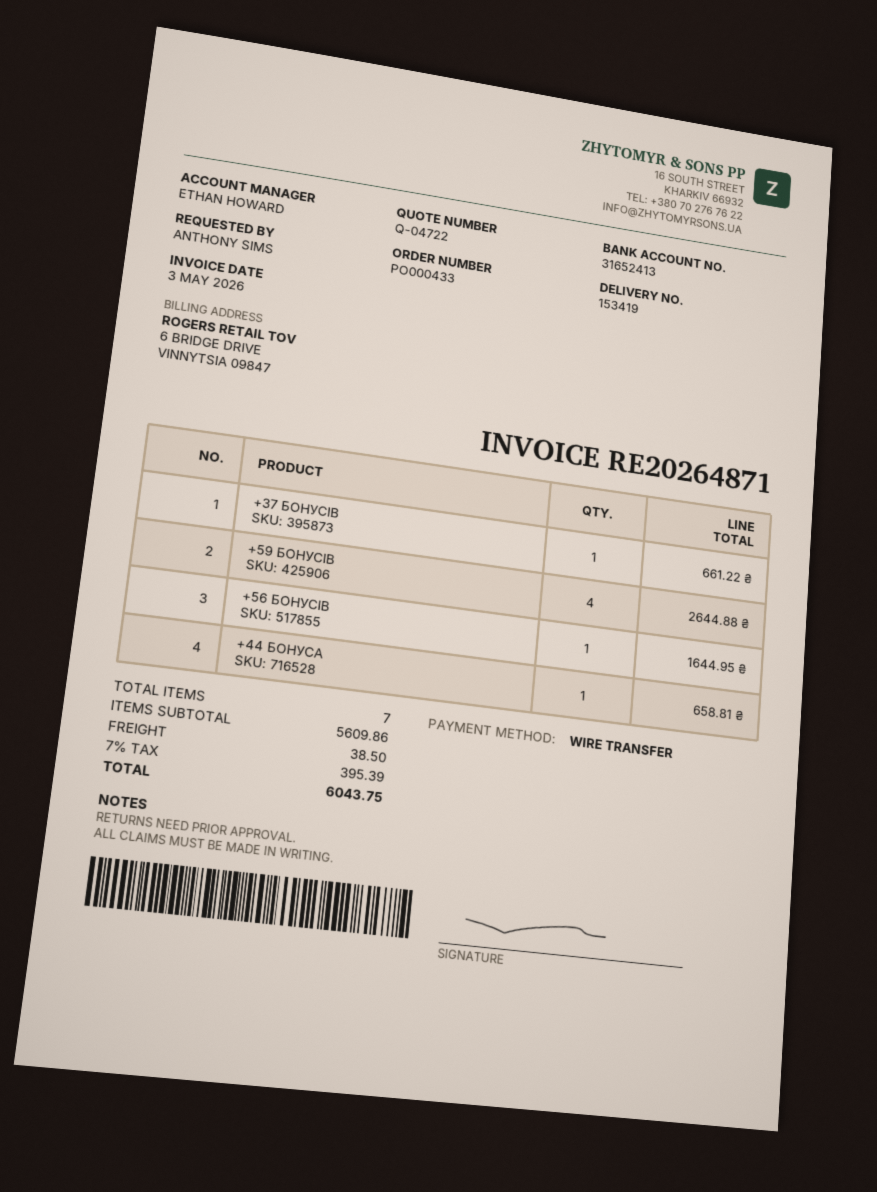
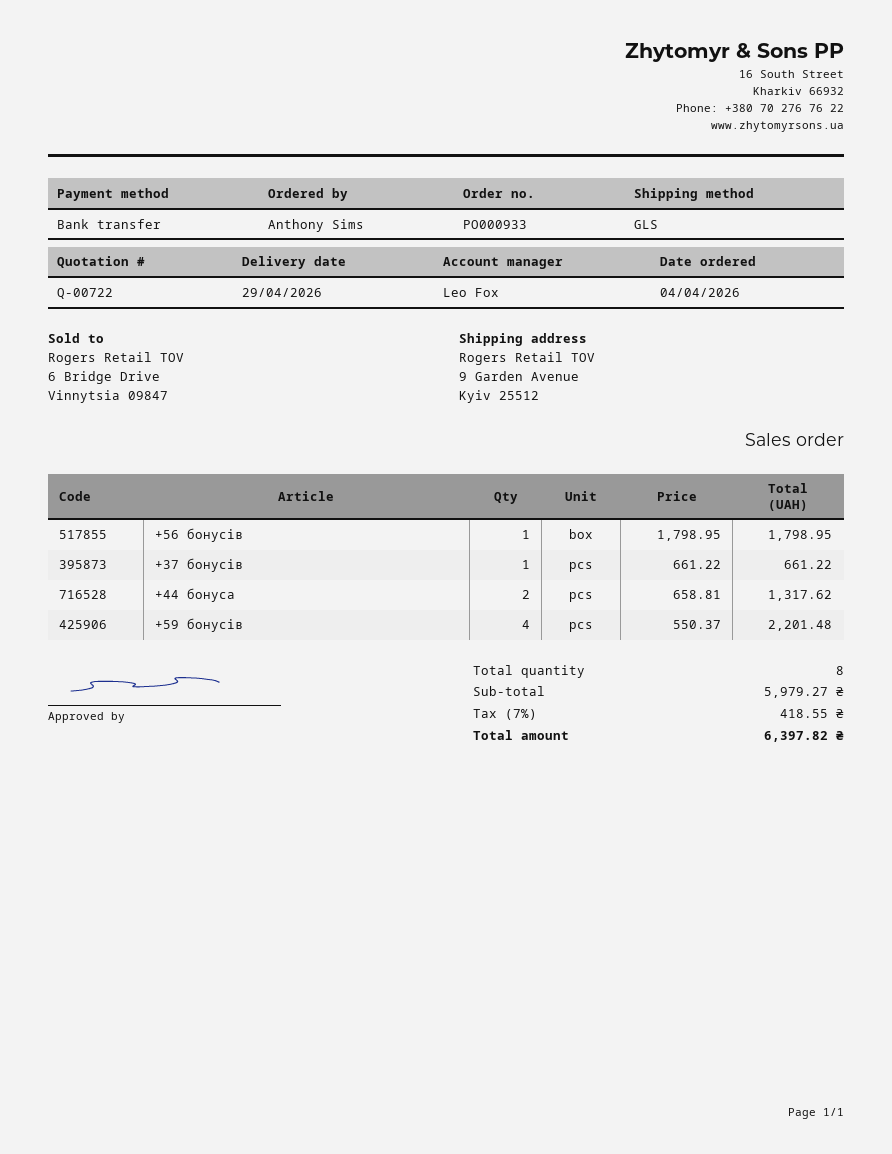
quote number: Q-04722 -> Q-00722
order number: PO000433 -> PO000933
sales rep: ETHAN HOWARD -> Leo Fox
+59 БОНУСІВ: 4 for 2644.88 -> 4 for 2201.48
+56 БОНУСІВ: 1 for 1644.95 -> 1 for 1798.95
+44 БОНУСА: 1 for 658.81 -> 2 for 1317.62
total quantity: 7 -> 8
subtotal: 5609.86 -> 5979.27
shipping: 38.50 -> none
tax: 7% = 395.39 -> 7% = 418.55
total: 6043.75 -> 6397.82

